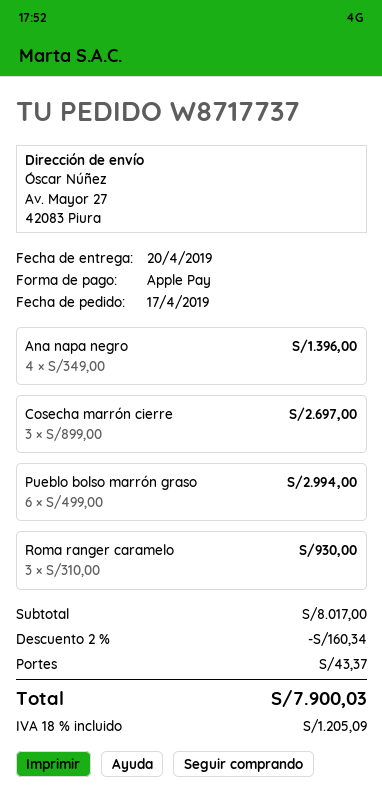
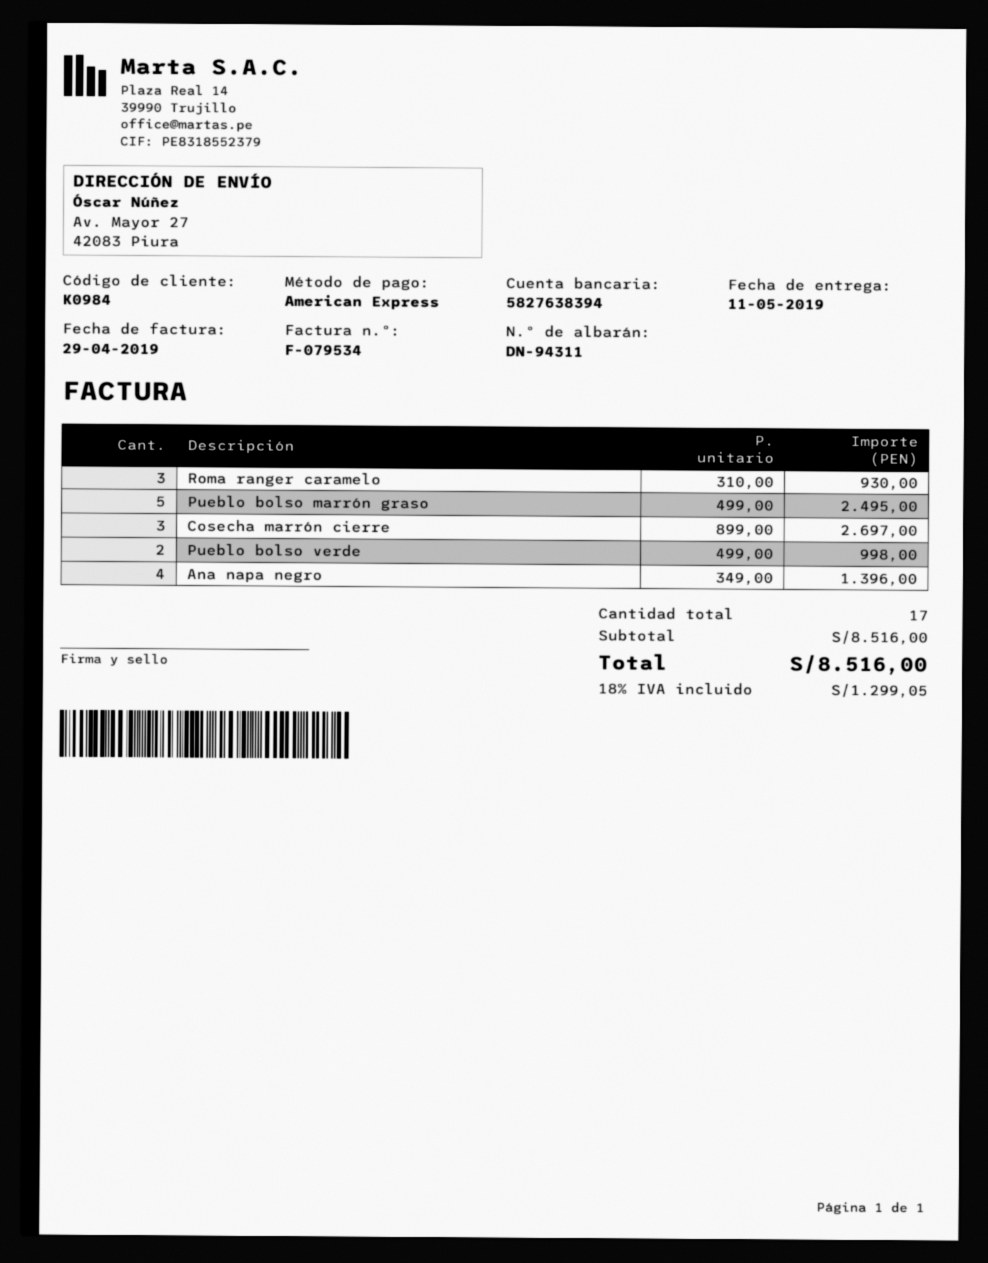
delivery date: 2019-04-20 -> 2019-05-11
payment method: Apple Pay -> American Express
Pueblo bolso marrón graso: 6 x 499.00 = 2994.00 -> 5 x 499.00 = 2495.00
Pueblo bolso verde: none -> 2 x 499.00 = 998.00
subtotal: 8017.00 -> 8516.00
discount: 2% = 160.34 -> none
shipping: 43.37 -> none
tax: 18% = 1205.09 -> 18% = 1299.05
total: 7900.03 -> 8516.00

